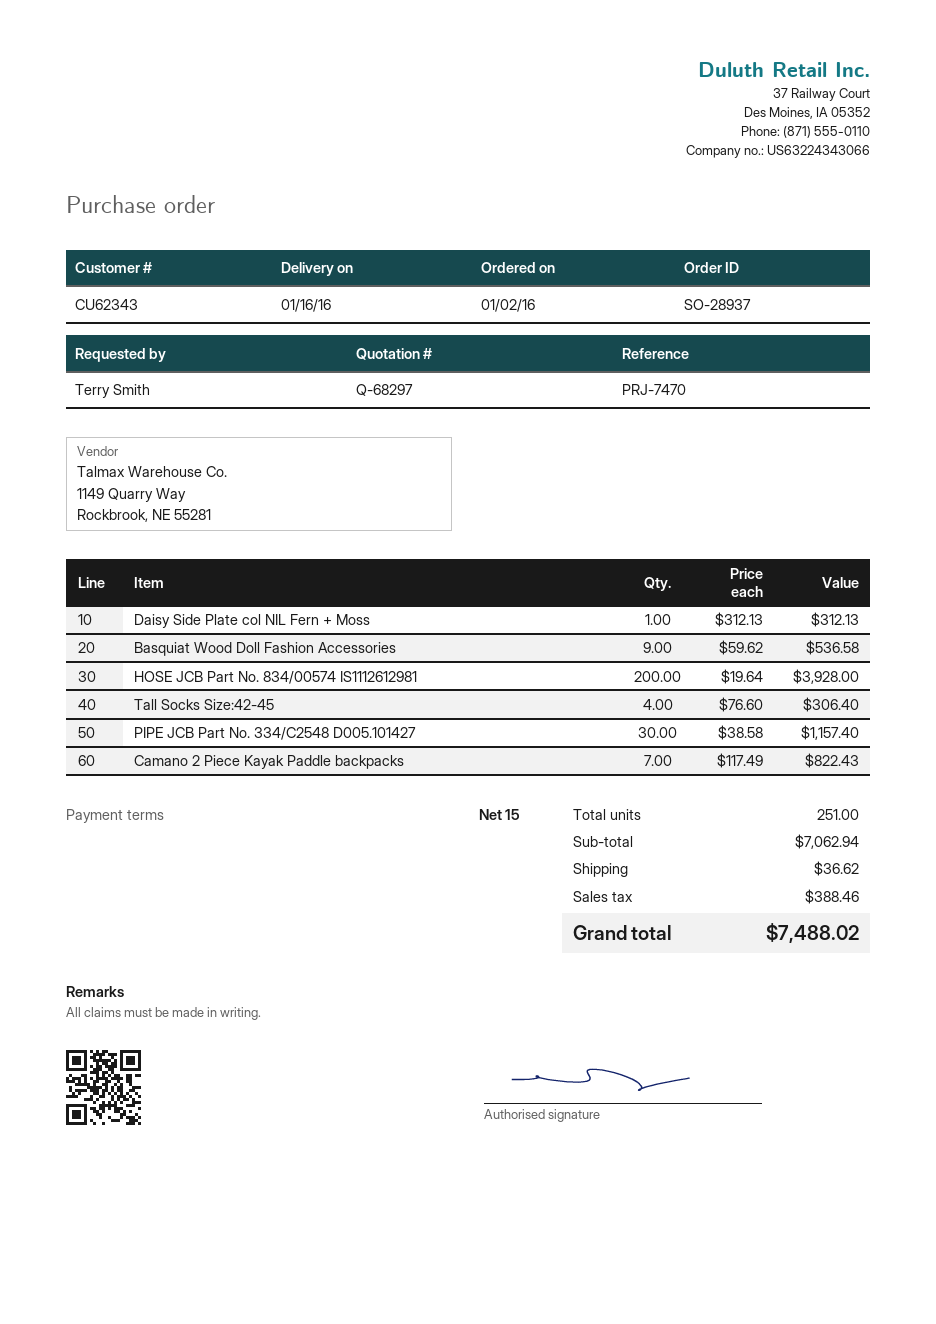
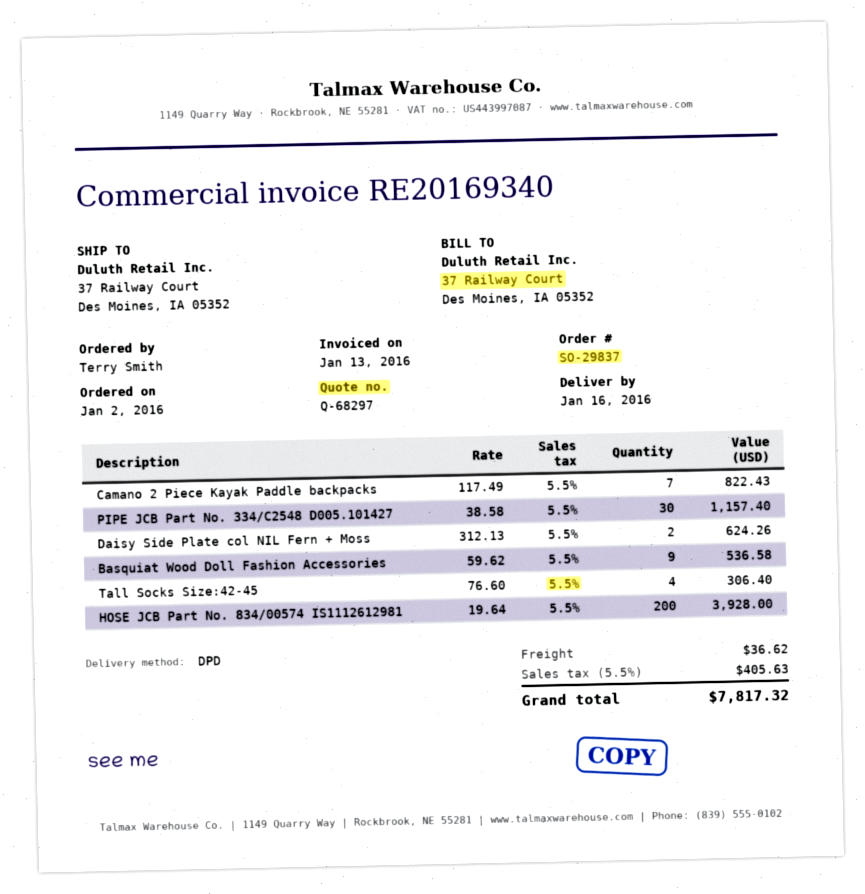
order number: SO-28937 -> SO-29837
Daisy Side Plate col NIL Fern + Moss: 1 x 312.13 = 312.13 -> 2 x 312.13 = 624.26
tax: 388.46 -> 405.63
total: 7488.02 -> 7817.32

